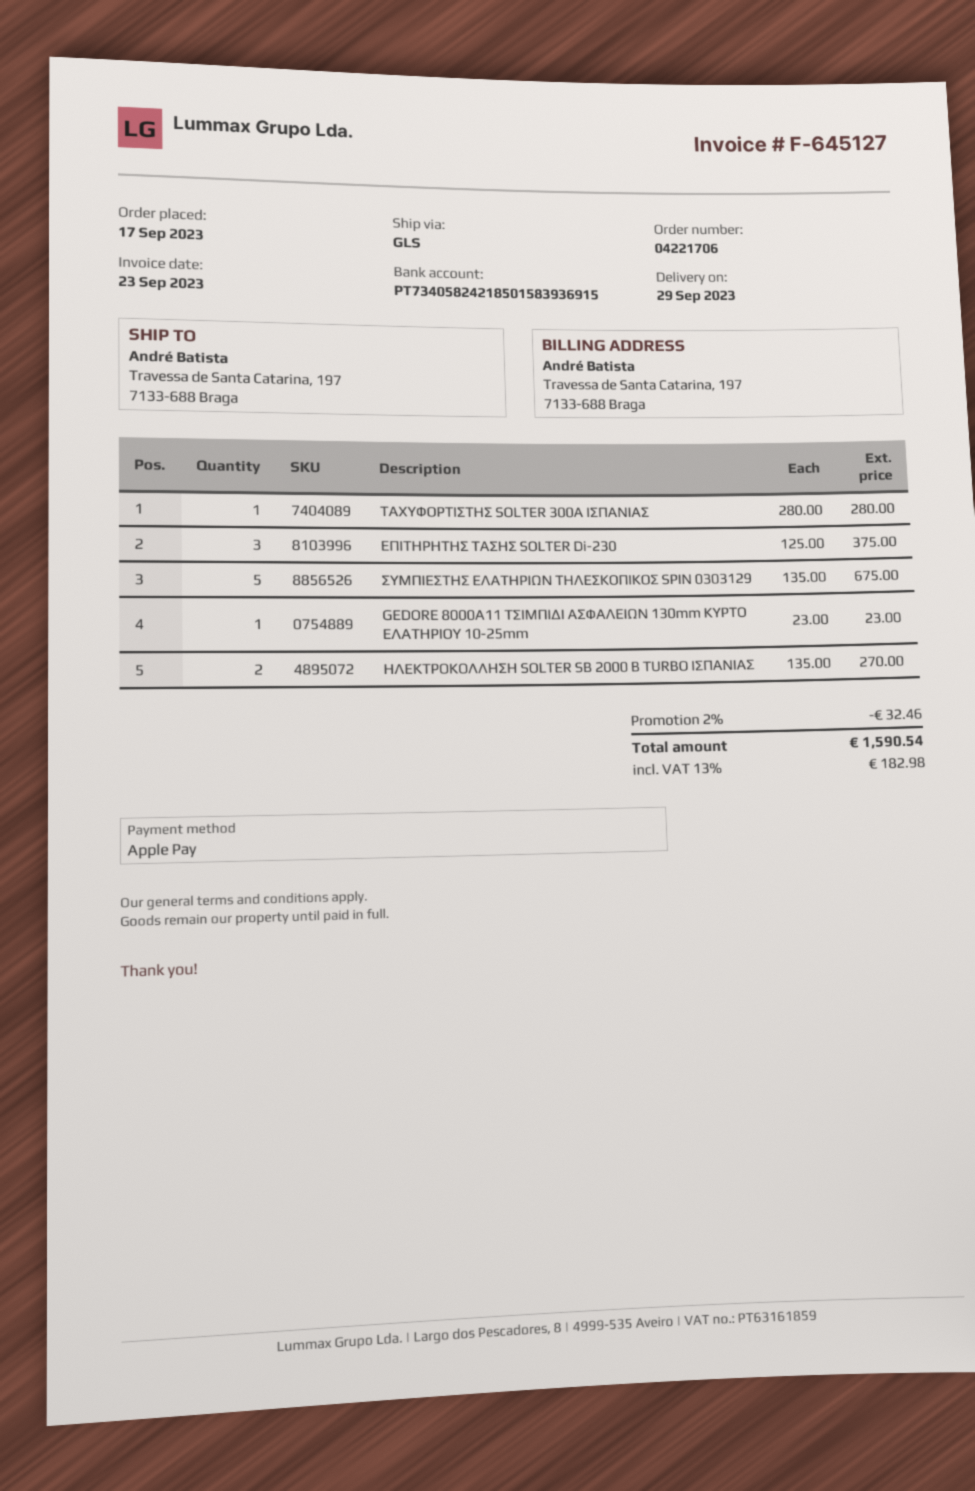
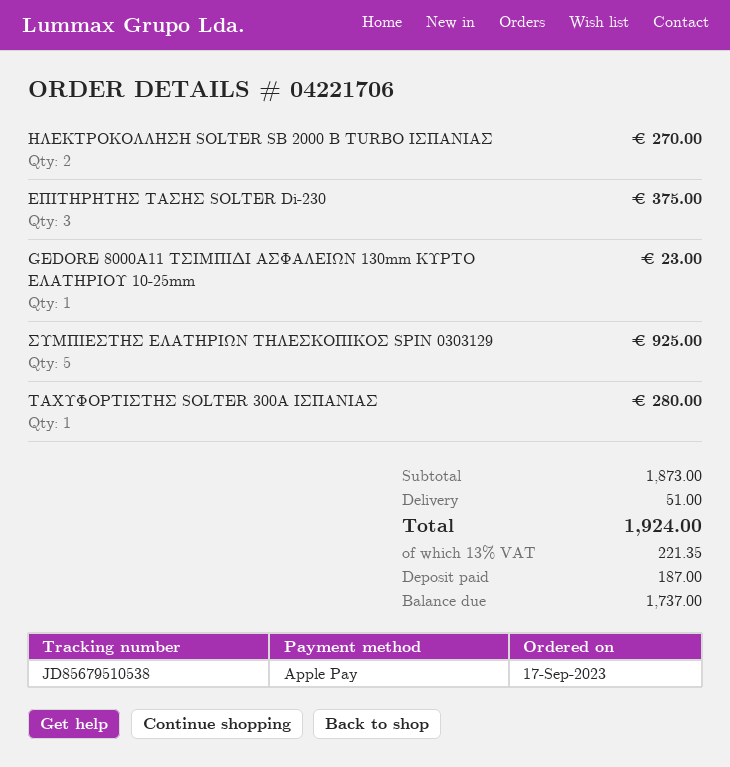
ΣΥΜΠΙΕΣΤΗΣ ΕΛΑΤΗΡΙΩΝ ΤΗΛΕΣΚΟΠΙΚΟΣ SPIN 0303129: 5 for 675.00 -> 5 for 925.00
discount: 2% = 32.46 -> none
shipping: none -> 51.00
tax: 13% = 182.98 -> 13% = 221.35
total: 1590.54 -> 1924.00

